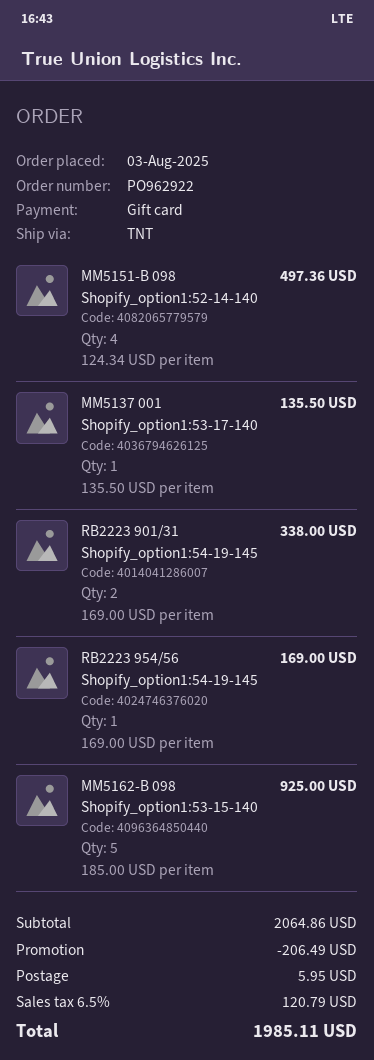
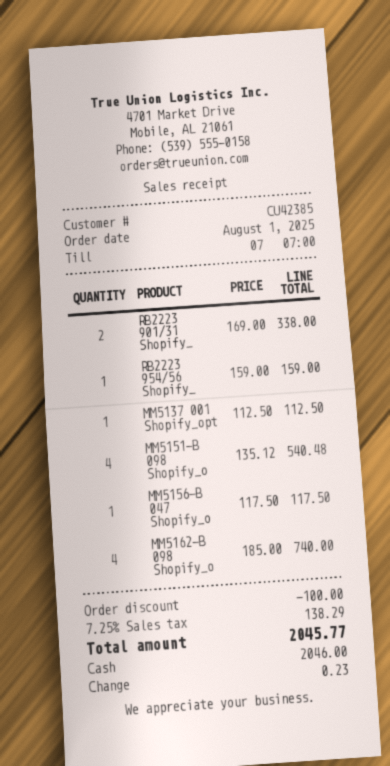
order date: 2025-08-03 -> 2025-08-01
payment method: gift card -> cash
MM5151-B 098 Shopify_option1:52-14-140: 4 x 124.34 = 497.36 -> 4 x 135.12 = 540.48
MM5137 001 Shopify_option1:53-17-140: 1 x 135.50 = 135.50 -> 1 x 112.50 = 112.50
RB2223 954/56 Shopify_option1:54-19-145: 1 x 169.00 = 169.00 -> 1 x 159.00 = 159.00
MM5162-B 098 Shopify_option1:53-15-140: 5 x 185.00 = 925.00 -> 4 x 185.00 = 740.00
MM5156-B 047 Shopify_o: none -> 1 x 117.50 = 117.50
discount: 206.49 -> 100.00
shipping: 5.95 -> none
tax: 6.5% = 120.79 -> 7.25% = 138.29
total: 1985.11 -> 2045.77

